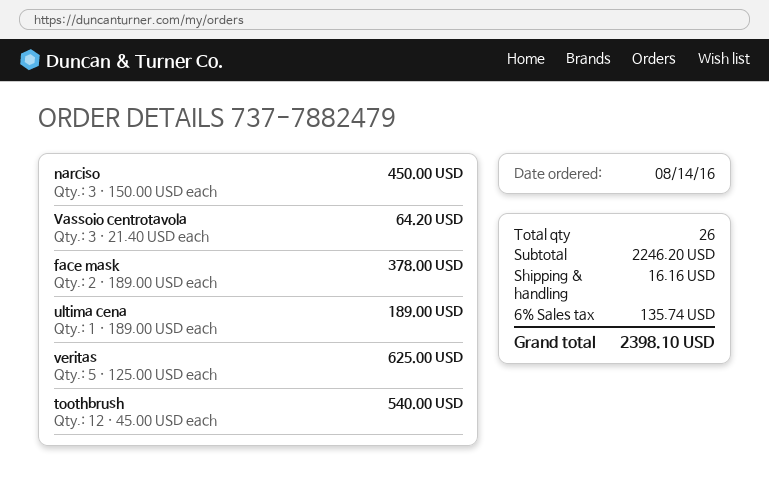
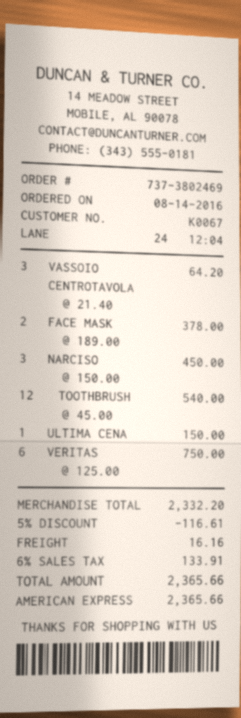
order number: 737-7882479 -> 737-3802469
ultima cena: 1 x 189.00 = 189.00 -> 1 x 150.00 = 150.00
veritas: 5 x 125.00 = 625.00 -> 6 x 125.00 = 750.00
subtotal: 2246.20 -> 2332.20
discount: none -> 5% = 116.61
tax: 6% = 135.74 -> 6% = 133.91
total: 2398.10 -> 2365.66

